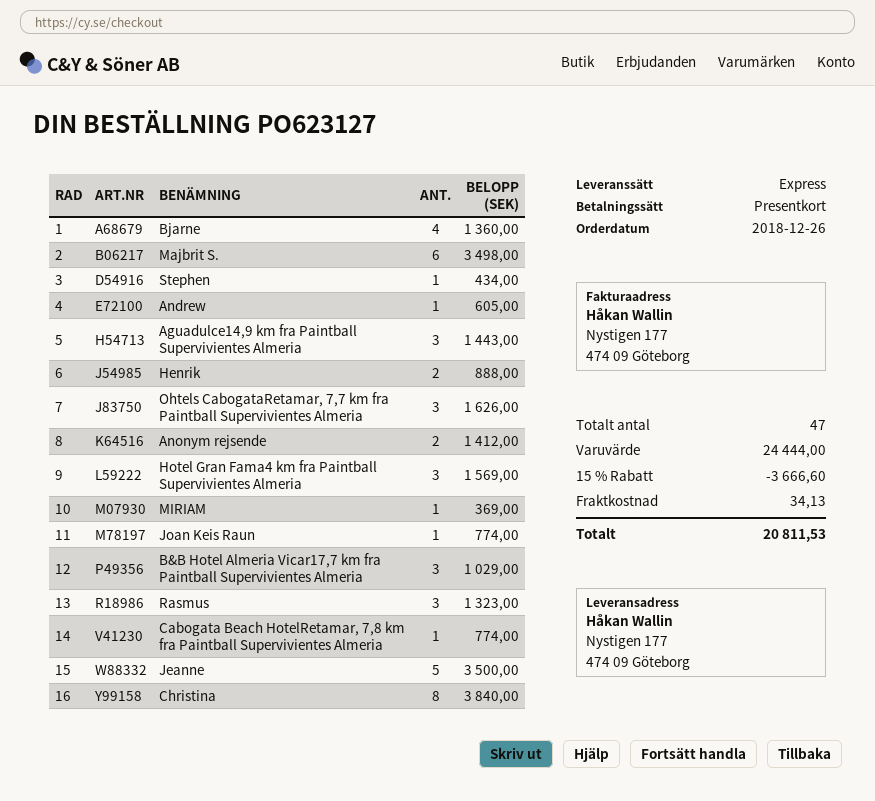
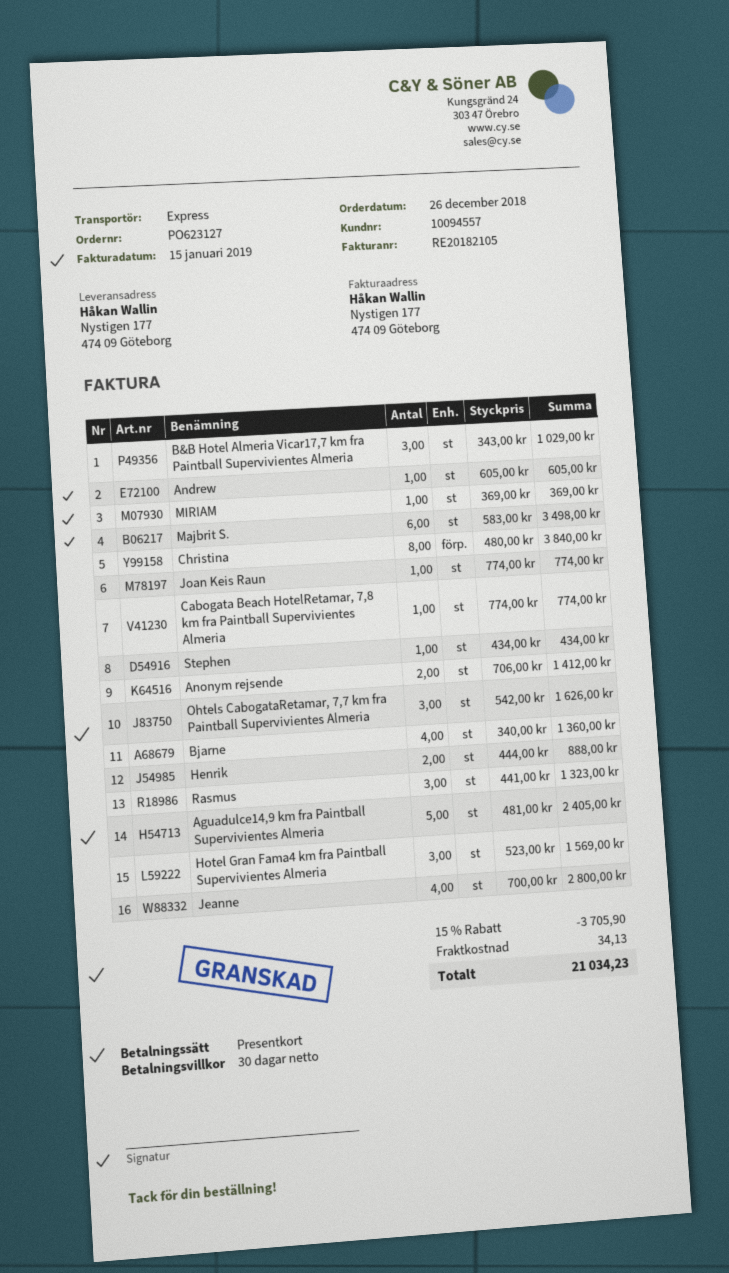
Aguadulce14,9 km fra Paintball Supervivientes Almeria: 3 for 1443.00 -> 5 for 2405.00
Jeanne: 5 for 3500.00 -> 4 for 2800.00
discount: 15% = 3666.60 -> 15% = 3705.90
total: 20811.53 -> 21034.23

